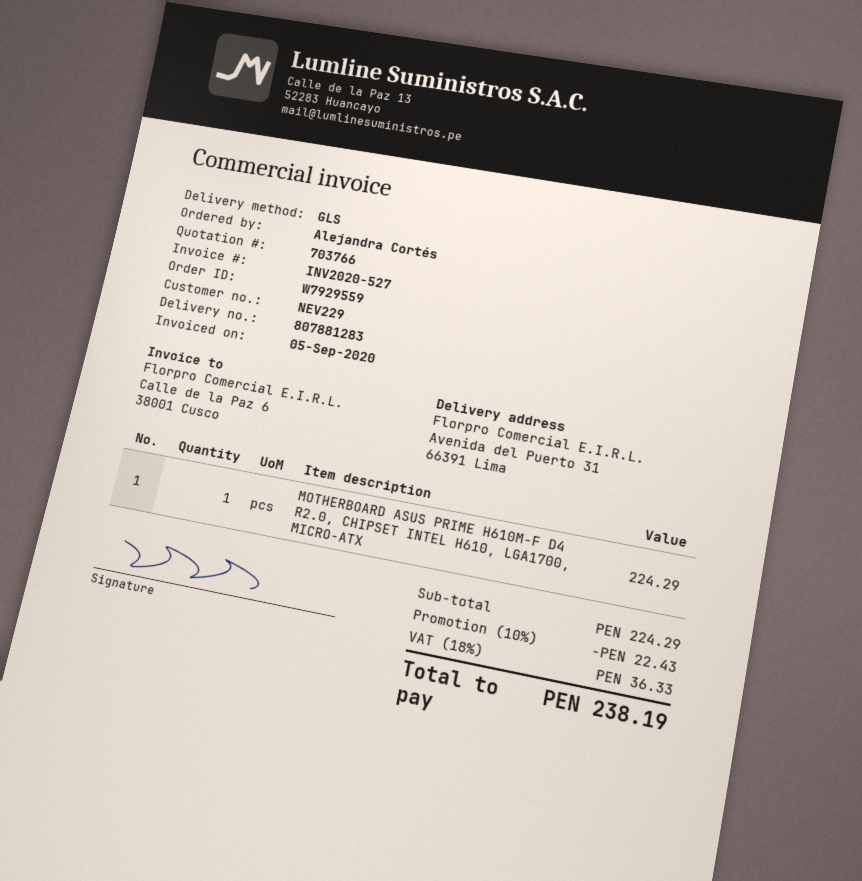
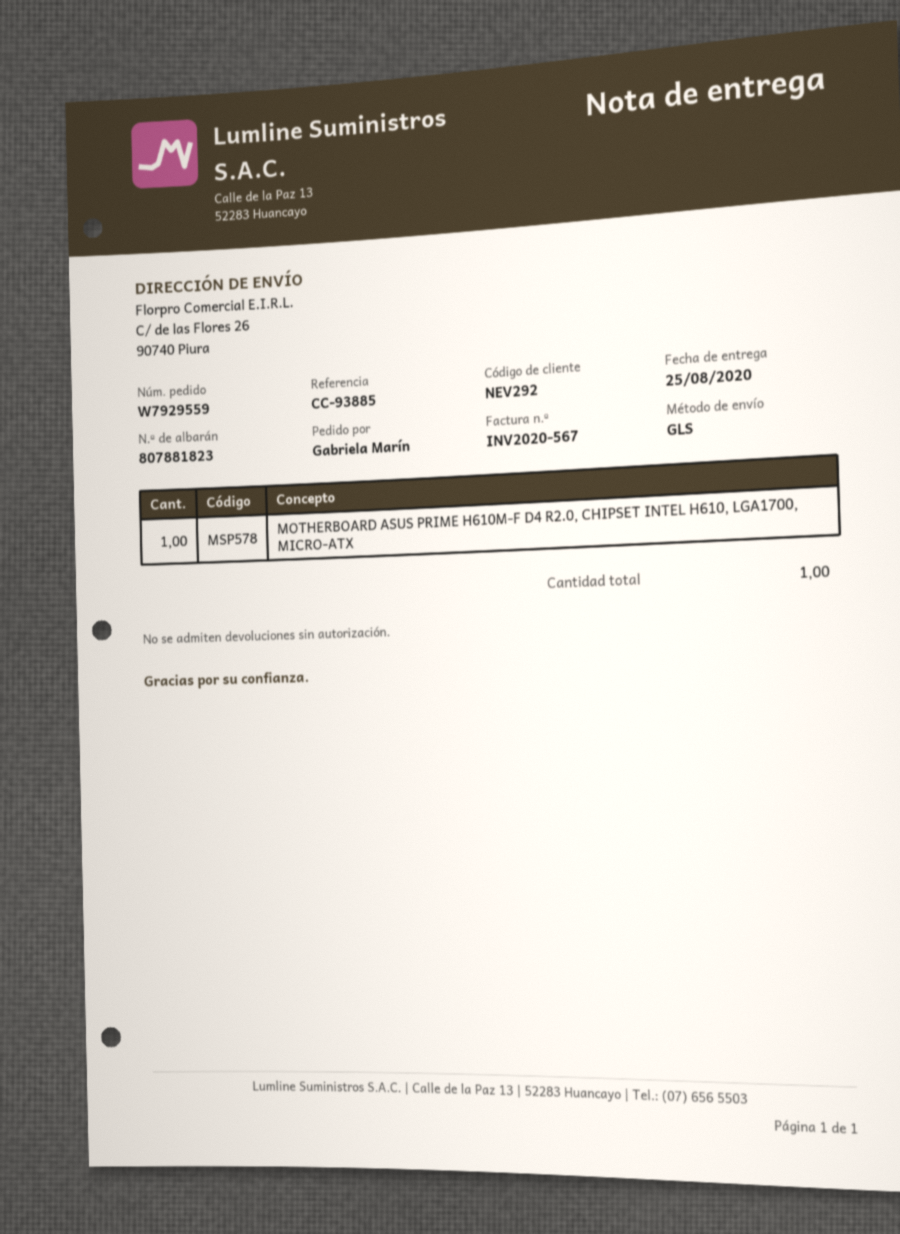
delivery note number: 807881283 -> 807881823
invoice number: INV2020-527 -> INV2020-567
customer number: NEV229 -> NEV292
ordered by: Alejandra Cortés -> Gabriela Marín
ship to: Avenida del Puerto 31, 66391 Lima -> C/ de las Flores 26, 90740 Piura

